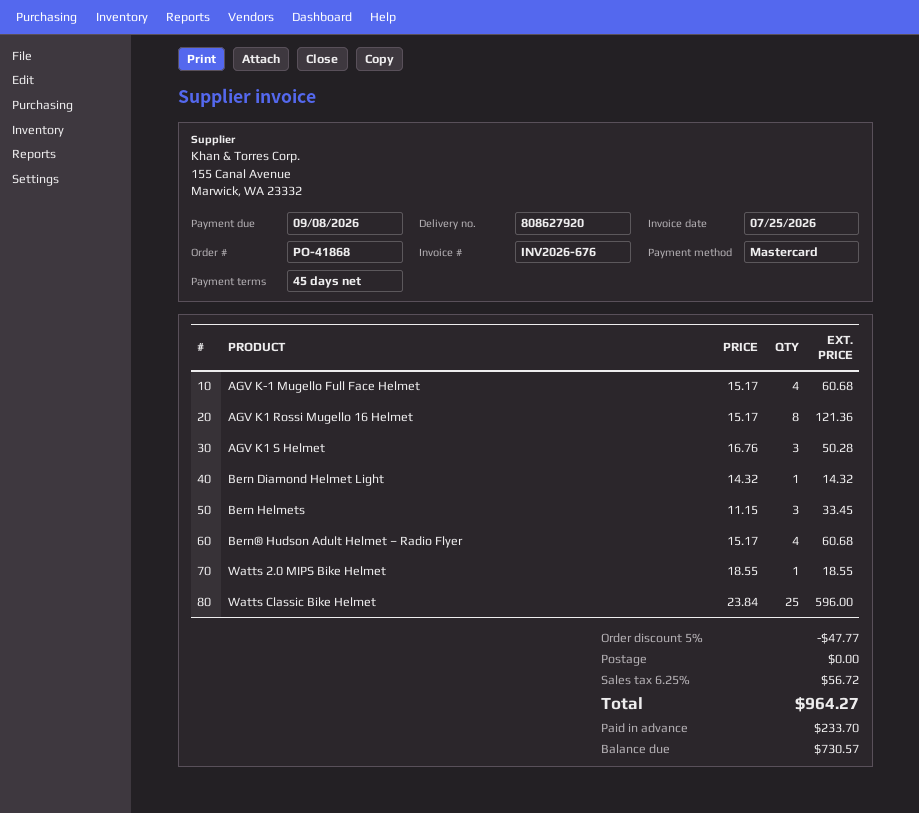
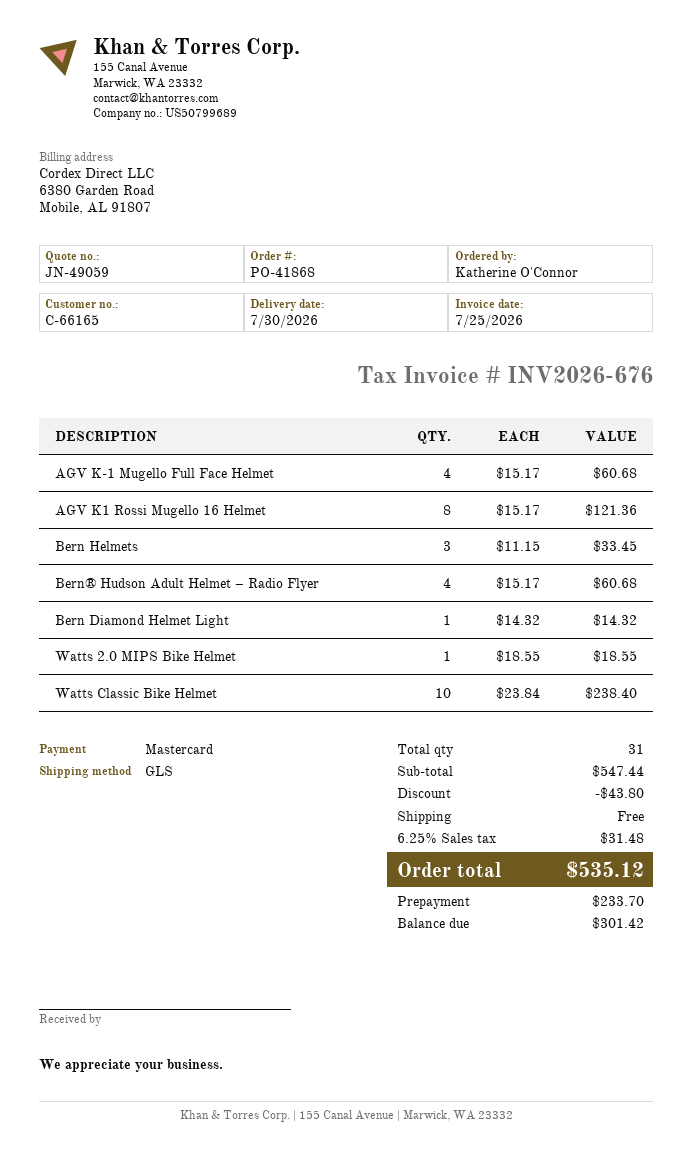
AGV K1 S Helmet: 3 x 16.76 = 50.28 -> none
Watts Classic Bike Helmet: 25 x 23.84 = 596.00 -> 10 x 23.84 = 238.40
discount: 47.77 -> 43.80
tax: 6.25% = 56.72 -> 6.25% = 31.48
total: 964.27 -> 535.12
balance: 730.57 -> 301.42

